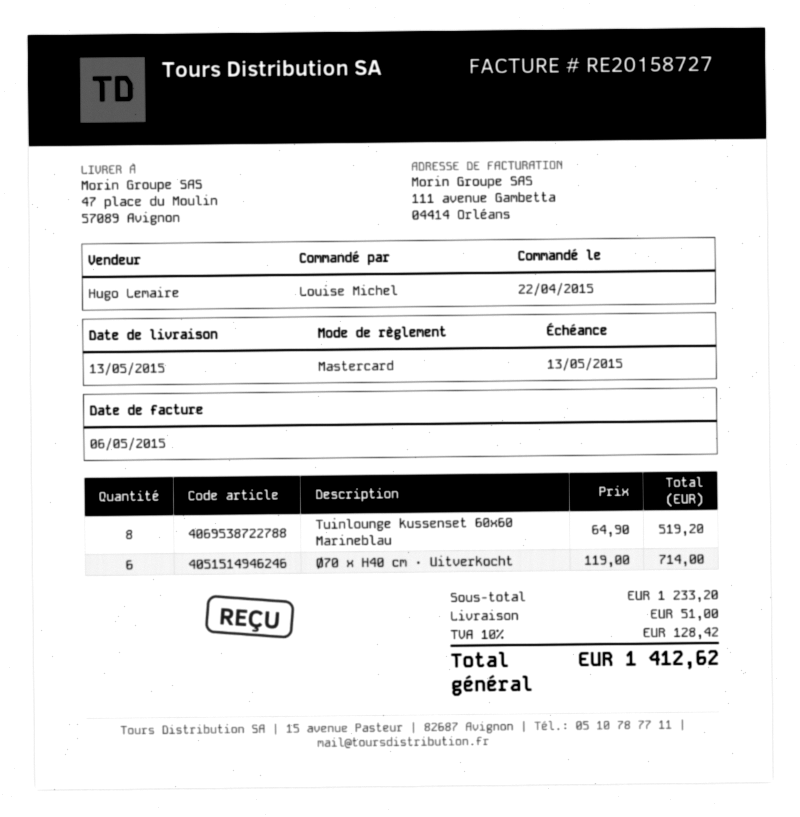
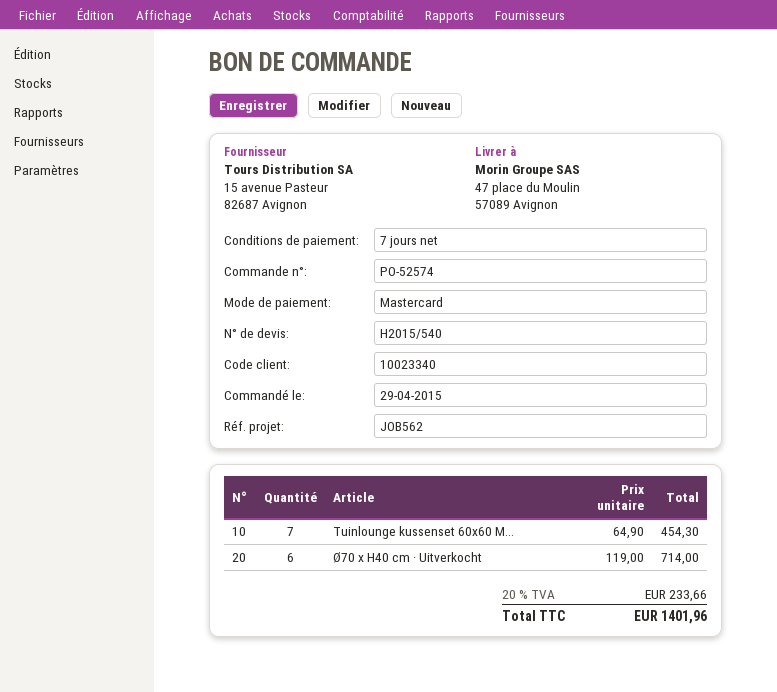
order date: 2015-04-22 -> 2015-04-29
Tuinlounge kussenset 60x60 Marineblau: 8 x 64.90 = 519.20 -> 7 x 64.90 = 454.30
shipping: 51.00 -> none
tax: 10% = 128.42 -> 20% = 233.66
total: 1412.62 -> 1401.96

